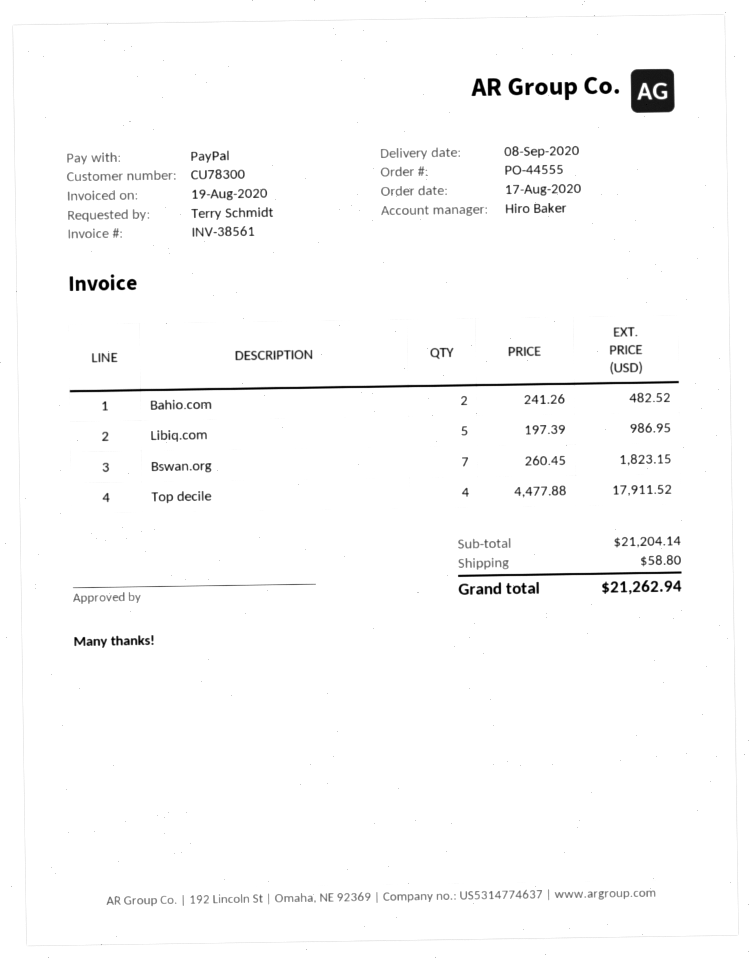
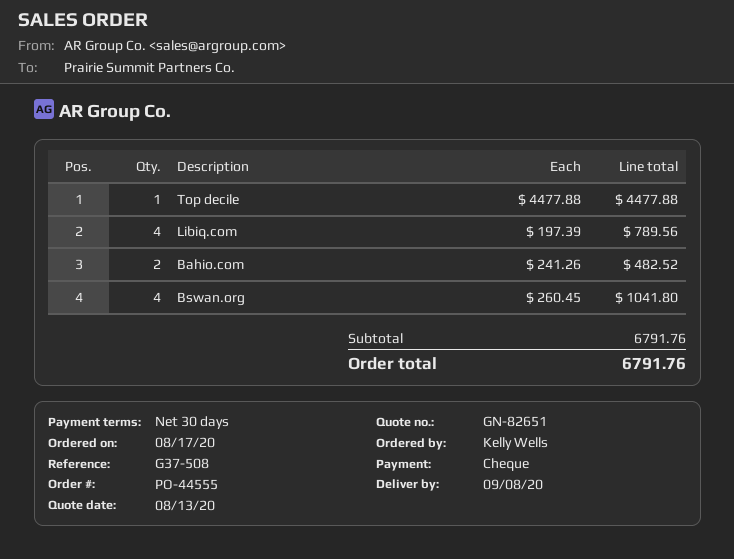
ordered by: Terry Schmidt -> Kelly Wells
payment method: PayPal -> cheque
Libiq.com: 5 x 197.39 = 986.95 -> 4 x 197.39 = 789.56
Bswan.org: 7 x 260.45 = 1823.15 -> 4 x 260.45 = 1041.80
Top decile: 4 x 4477.88 = 17911.52 -> 1 x 4477.88 = 4477.88
subtotal: 21204.14 -> 6791.76
shipping: 58.80 -> none
total: 21262.94 -> 6791.76

